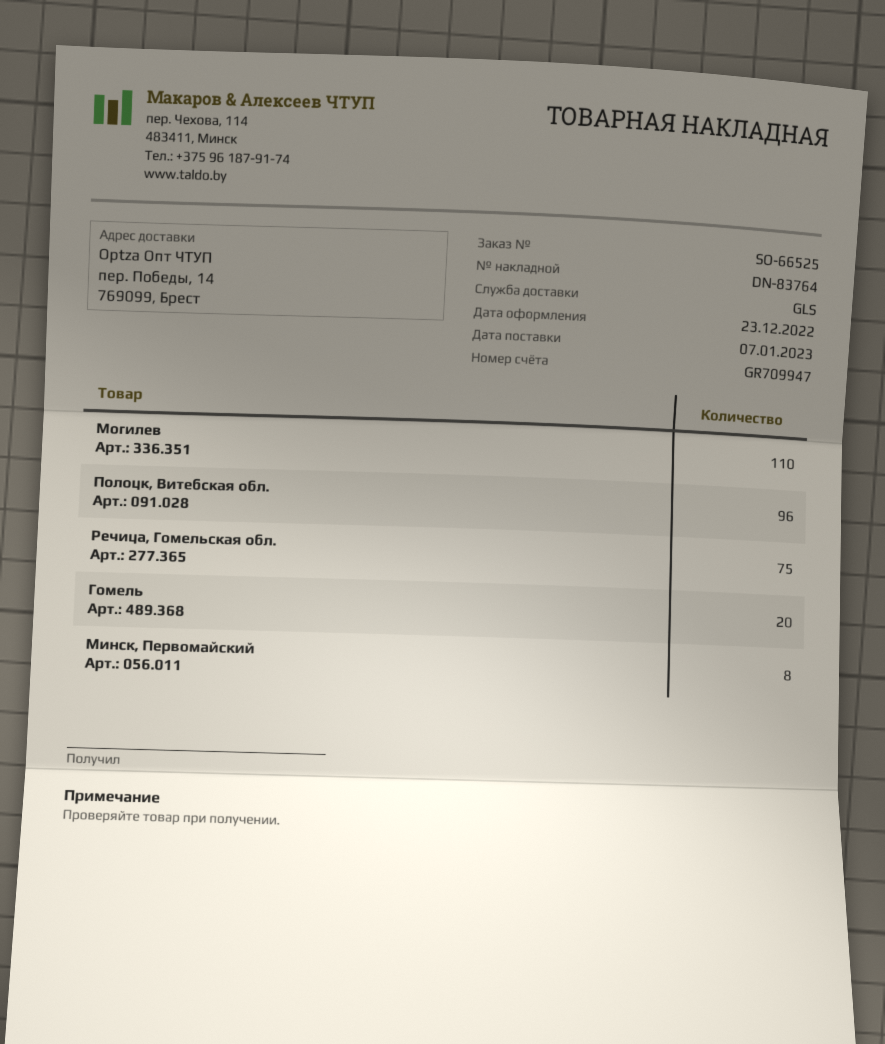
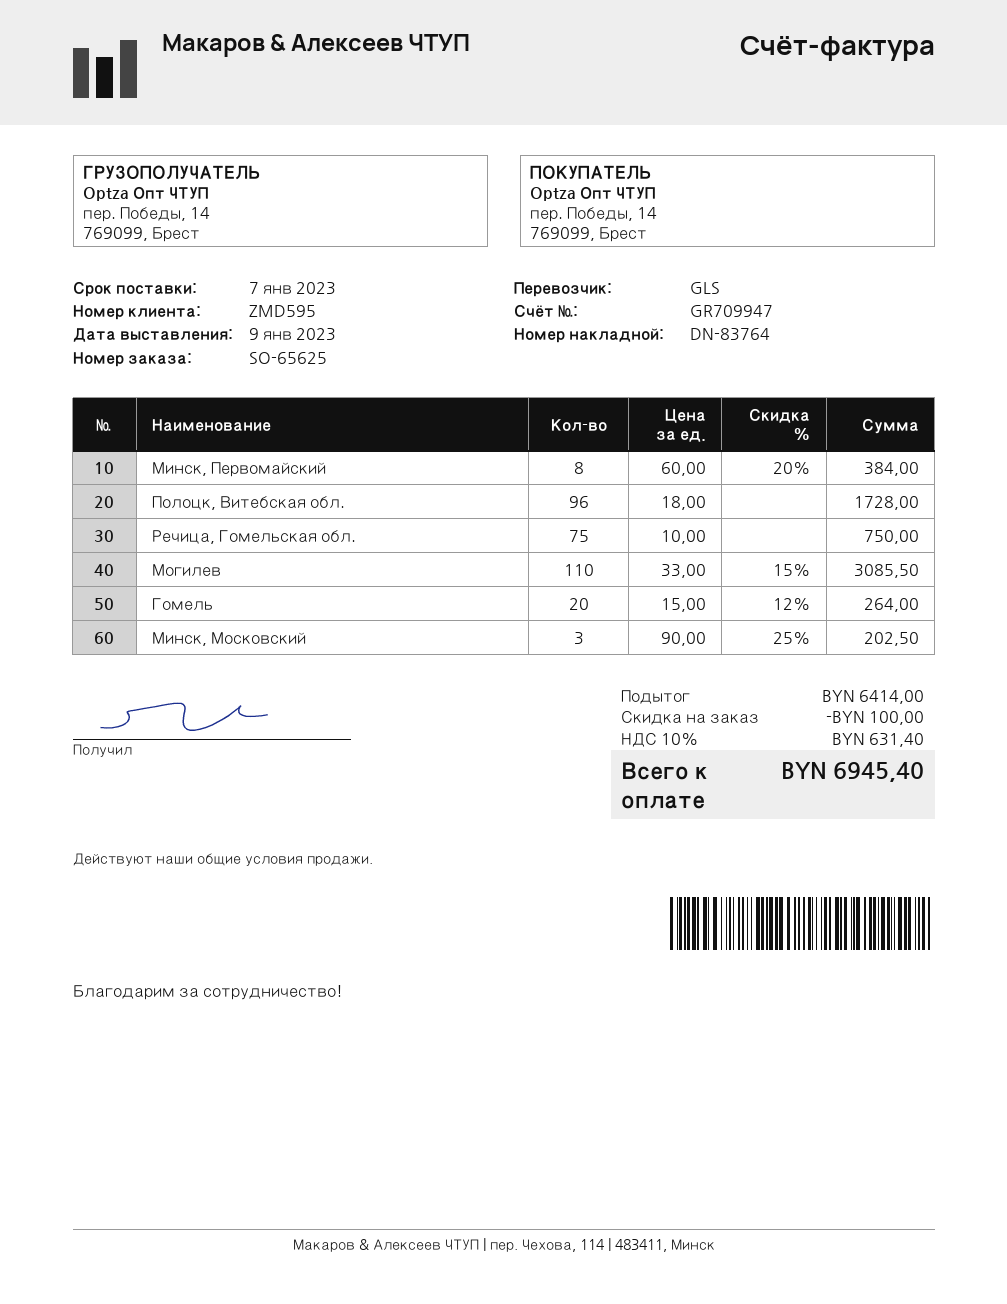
order number: SO-66525 -> SO-65625
Минск, Московский: none -> 3

